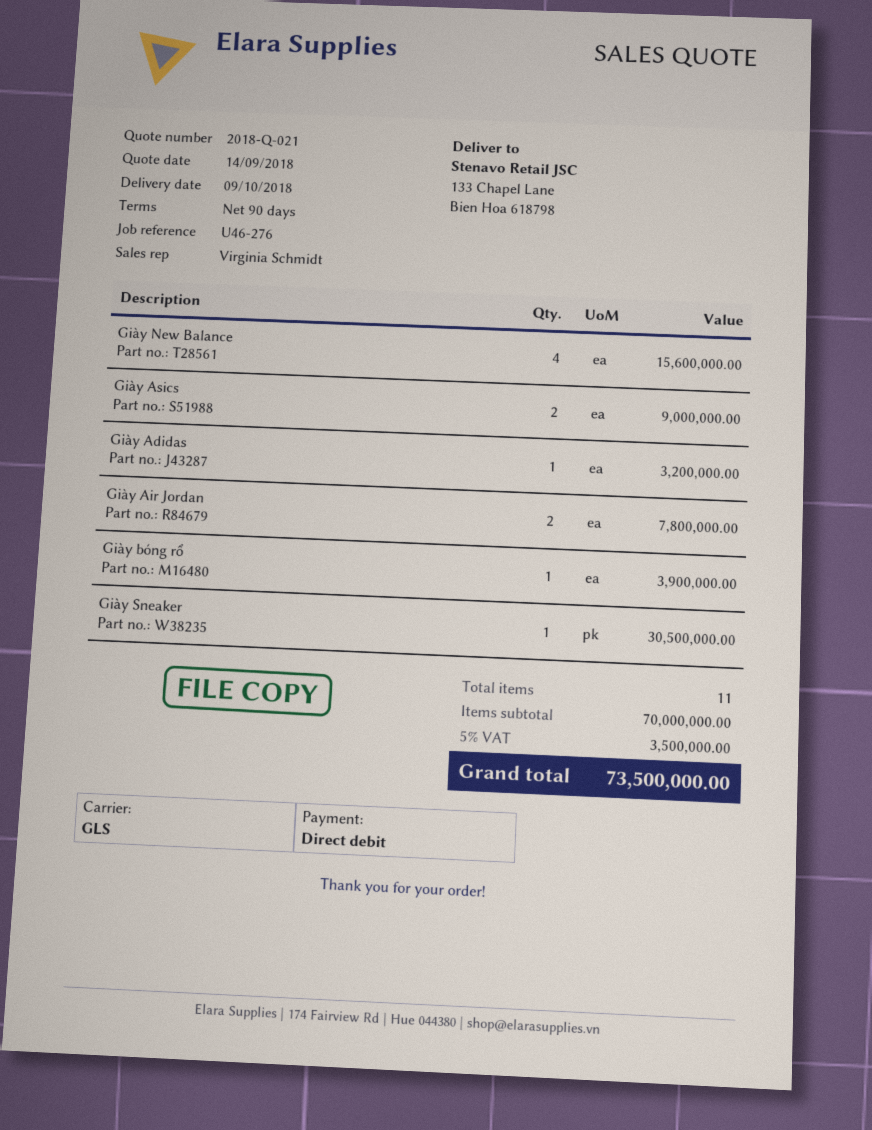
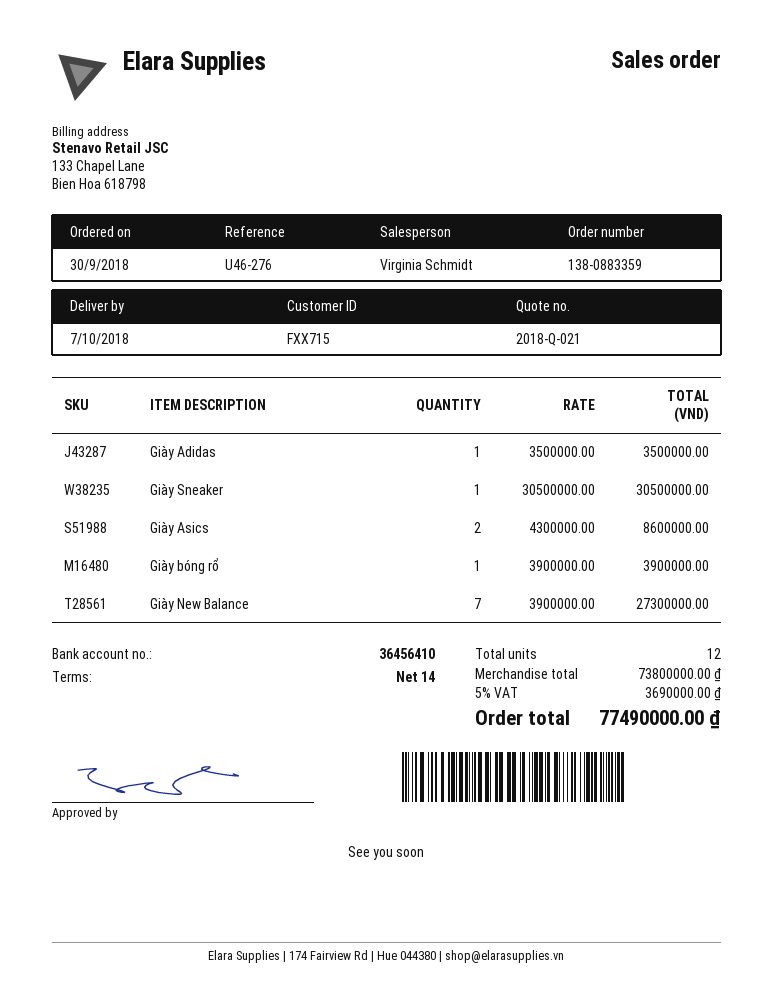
delivery date: 2018-10-09 -> 2018-10-07
payment terms: 90 days -> 14 days
Giày New Balance: 4 for 15600000.00 -> 7 for 27300000.00
Giày Asics: 2 for 9000000.00 -> 2 for 8600000.00
Giày Adidas: 1 for 3200000.00 -> 1 for 3500000.00
Giày Air Jordan: 2 for 7800000.00 -> none
total quantity: 11 -> 12
subtotal: 70000000.00 -> 73800000.00
tax: 5% = 3500000.00 -> 5% = 3690000.00
total: 73500000.00 -> 77490000.00

